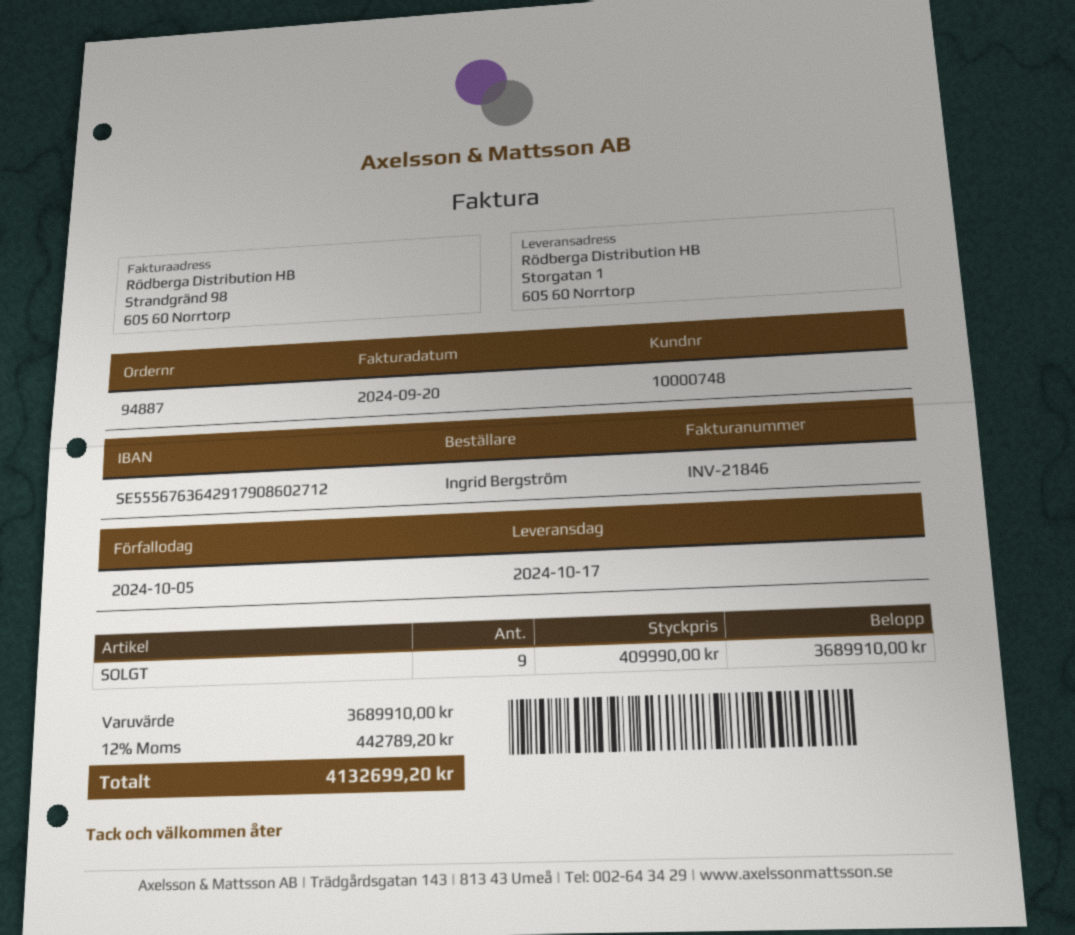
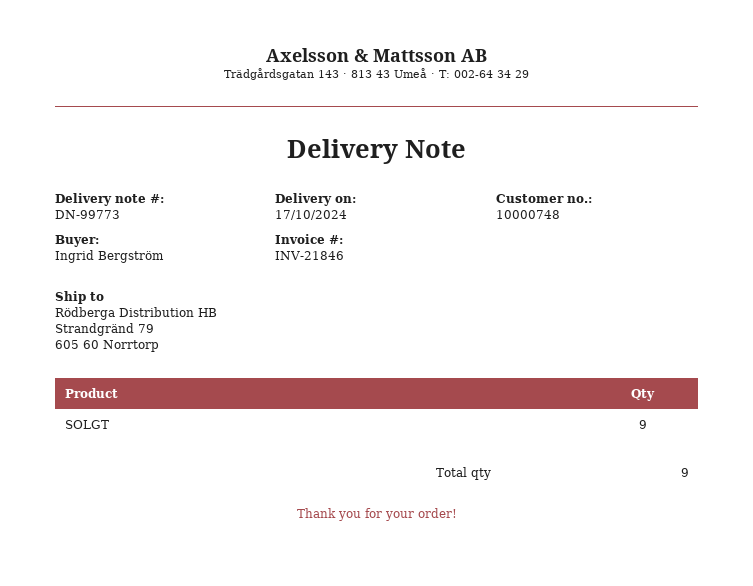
ship to: Storgatan 1, 605 60 Norrtorp -> Strandgränd 79, 605 60 Norrtorp

